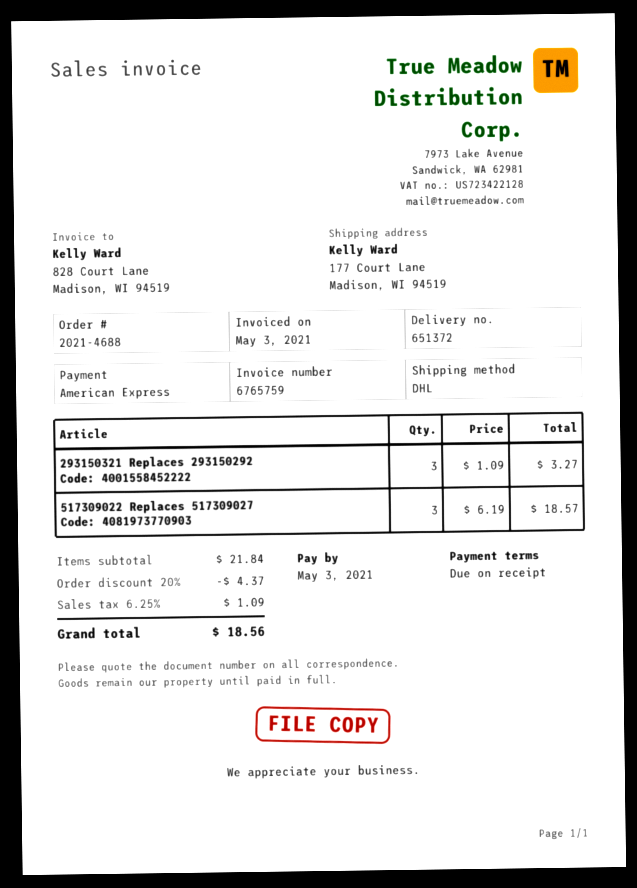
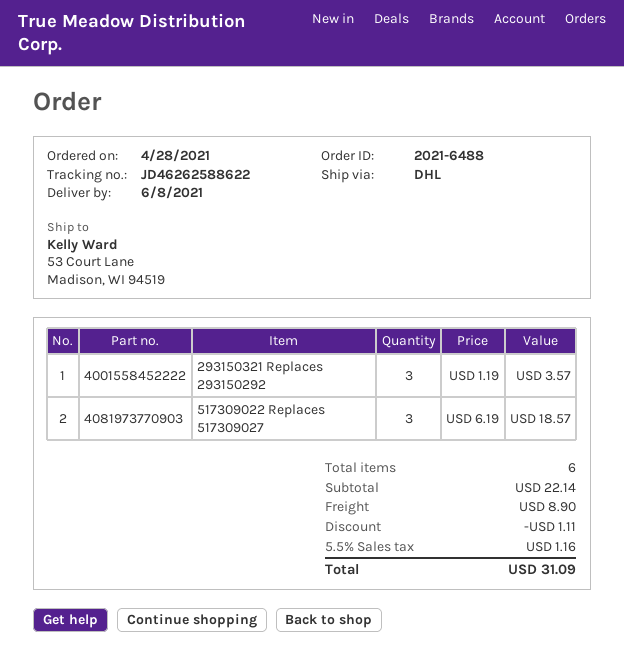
order number: 2021-4688 -> 2021-6488
ship to: 177 Court Lane, Madison, WI 94519 -> 53 Court Lane, Madison, WI 94519
293150321 Replaces 293150292: 3 x 1.09 = 3.27 -> 3 x 1.19 = 3.57
subtotal: 21.84 -> 22.14
discount: 4.37 -> 1.11
shipping: none -> 8.90
tax: 6.25% = 1.09 -> 5.5% = 1.16
total: 18.56 -> 31.09

